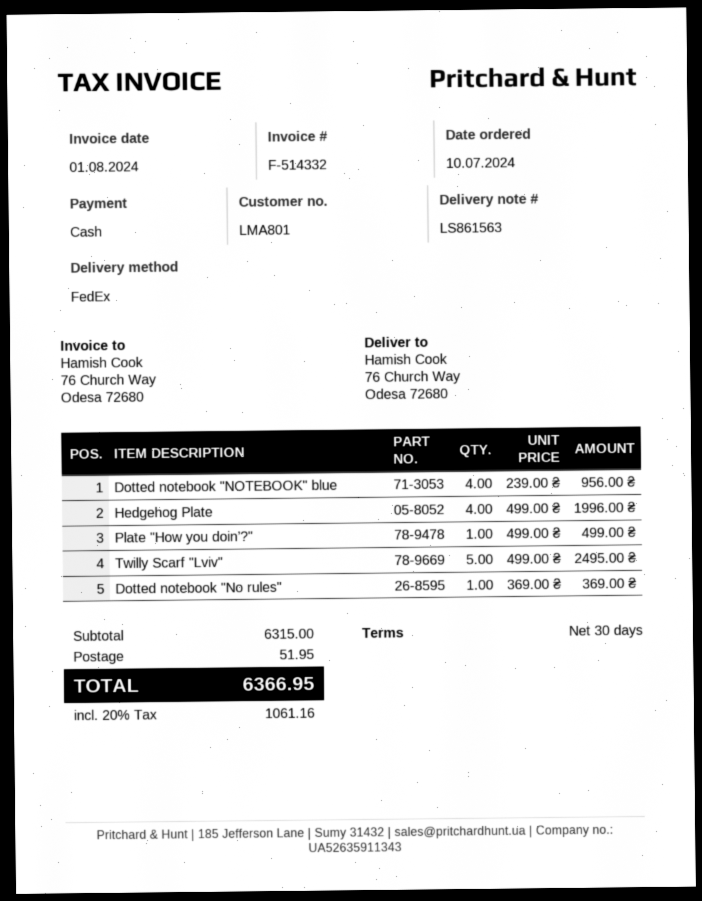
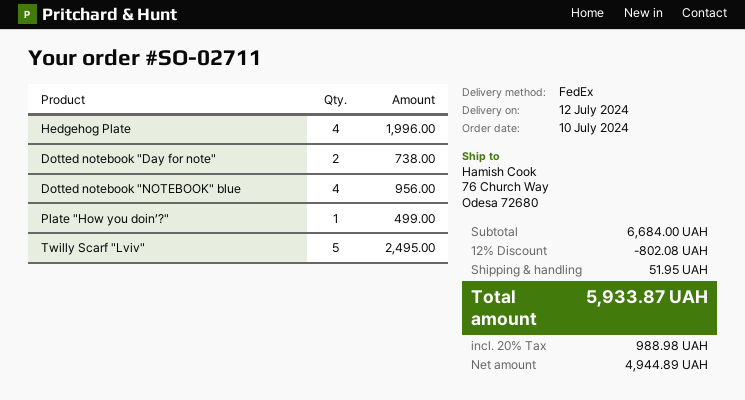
Dotted notebook "No rules": 1 for 369.00 -> none
Dotted notebook "Day for note": none -> 2 for 738.00
subtotal: 6315.00 -> 6684.00
discount: none -> 12% = 802.08
tax: 20% = 1061.16 -> 20% = 988.98
total: 6366.95 -> 5933.87

